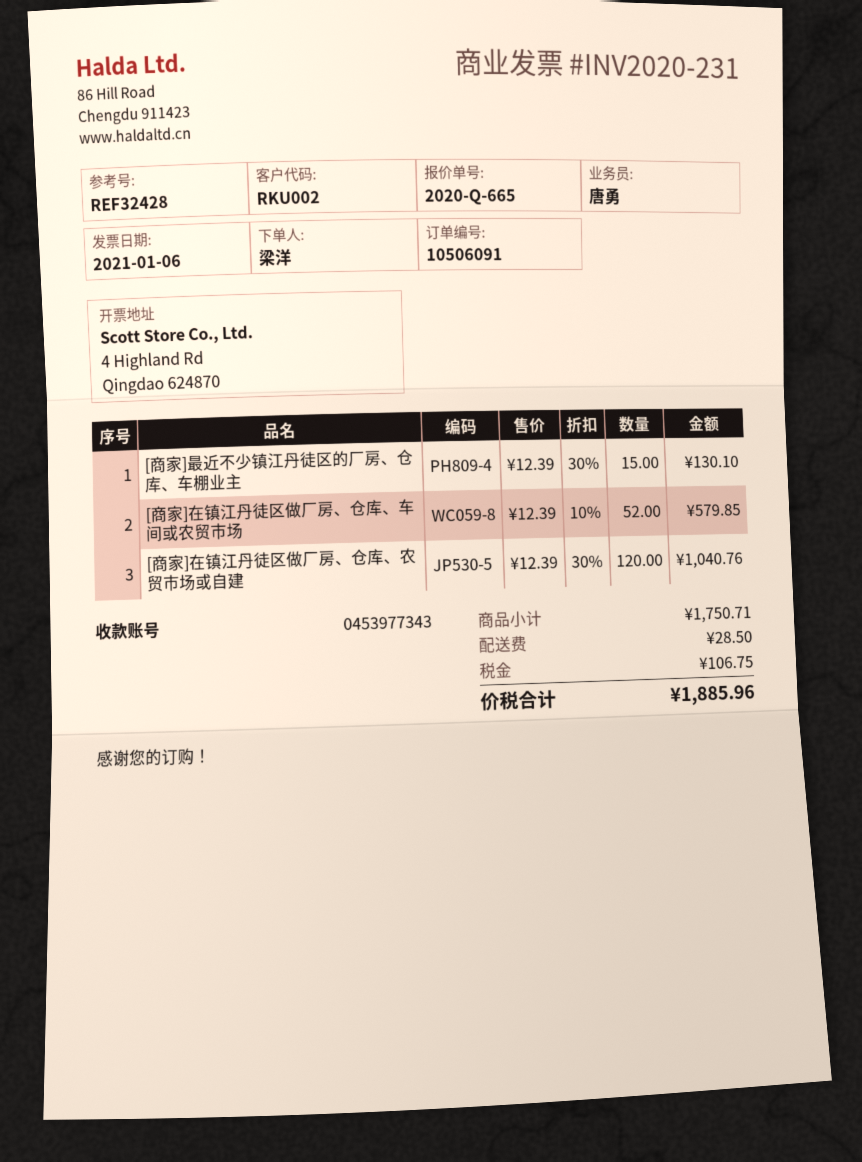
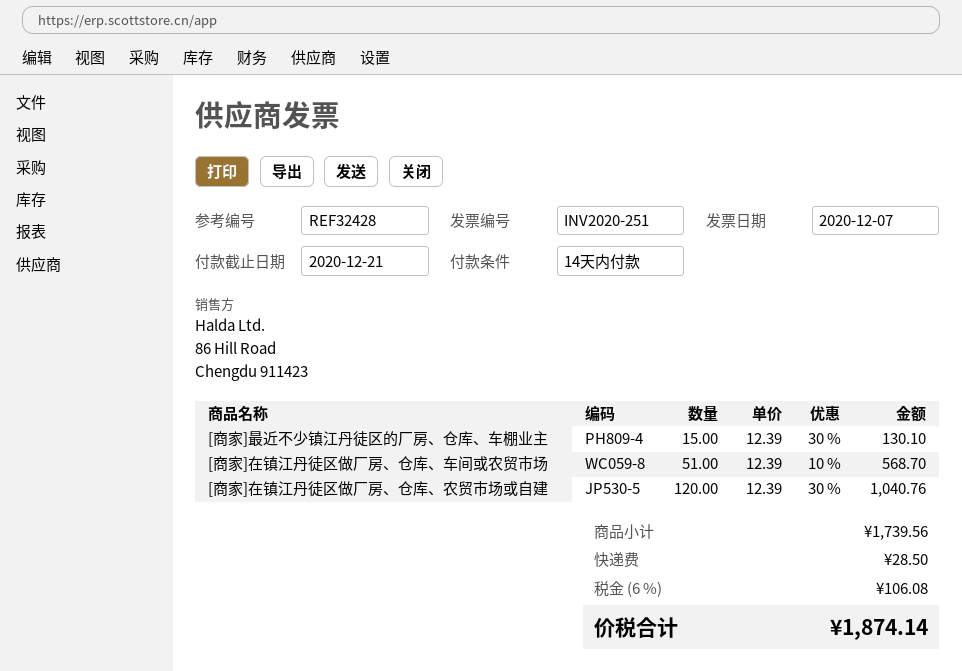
invoice number: INV2020-231 -> INV2020-251
invoice date: 2021-01-06 -> 2020-12-07
[商家]在镇江丹徒区做厂房、仓库、车间或农贸市场: 52 x 12.39 - 10% = 579.85 -> 51 x 12.39 - 10% = 568.70
subtotal: 1750.71 -> 1739.56
tax: 106.75 -> 106.08
total: 1885.96 -> 1874.14

